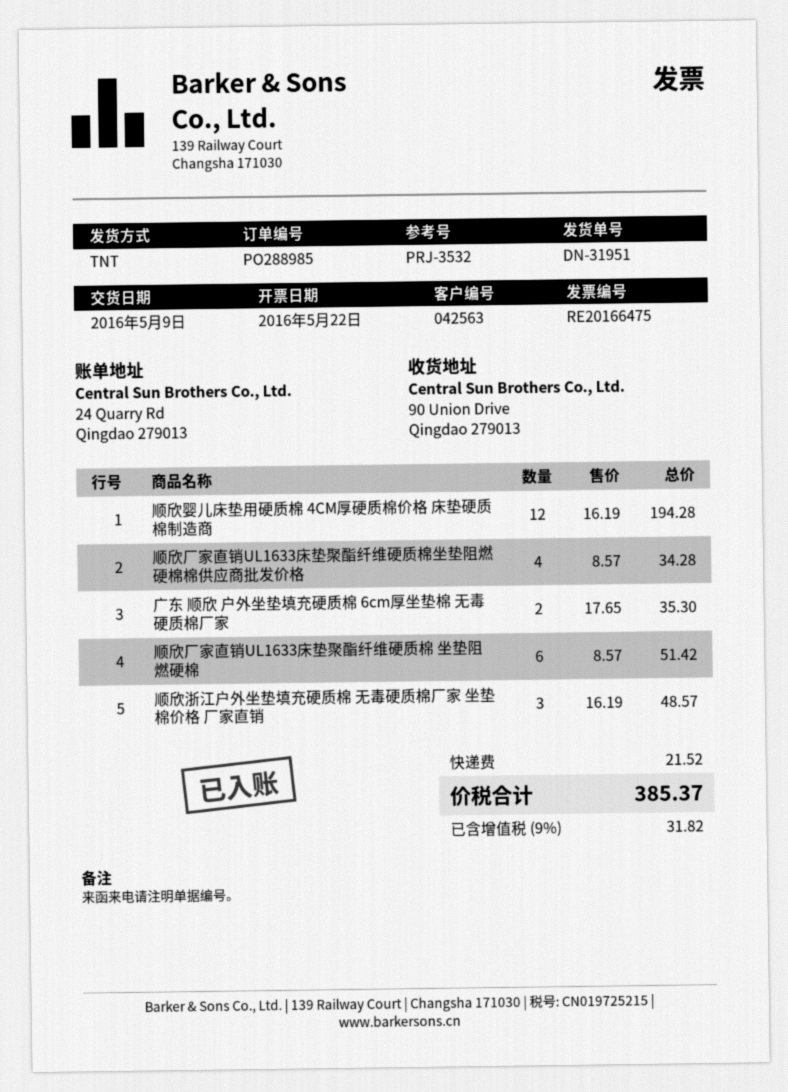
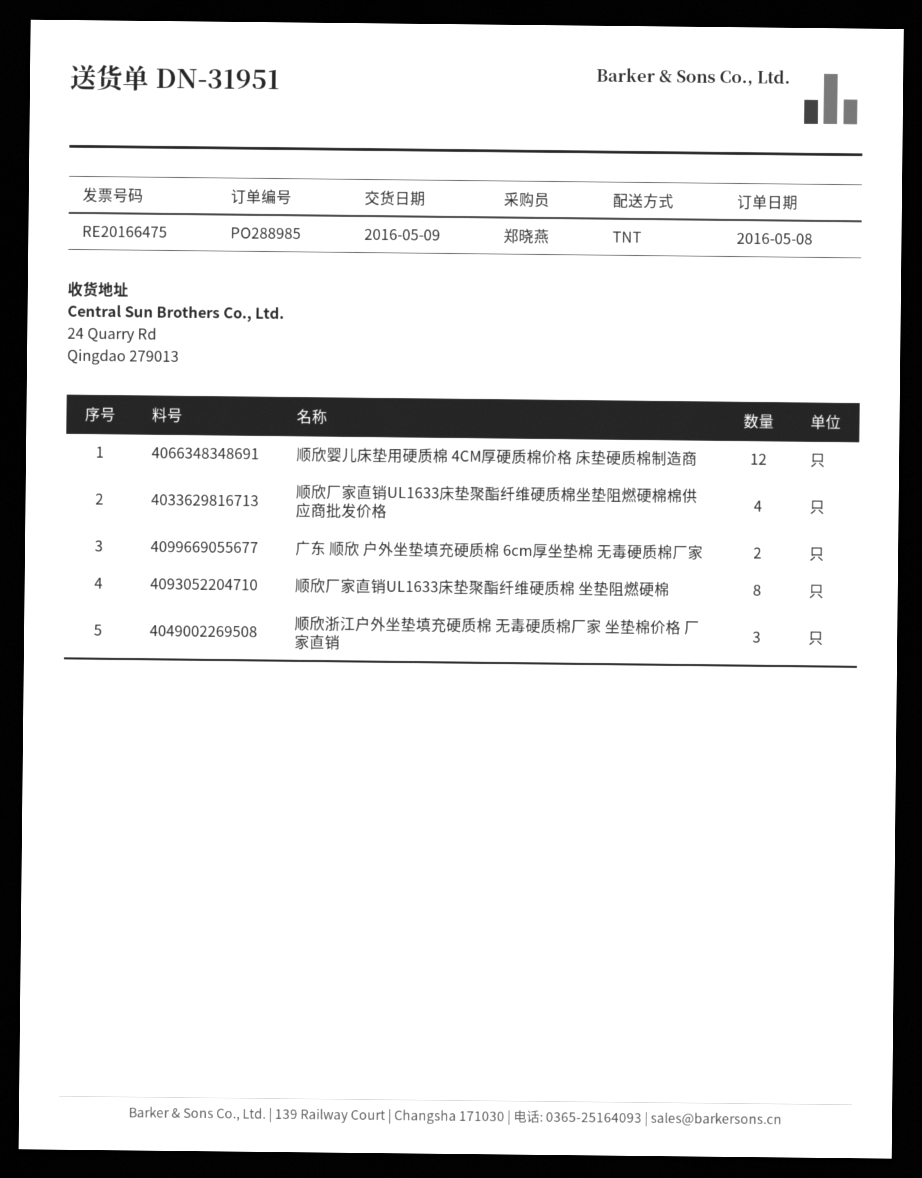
ship to: 90 Union Drive, Qingdao 279013 -> 24 Quarry Rd, Qingdao 279013
顺欣厂家直销UL1633床垫聚酯纤维硬质棉 坐垫阻燃硬棉: 6 -> 8

